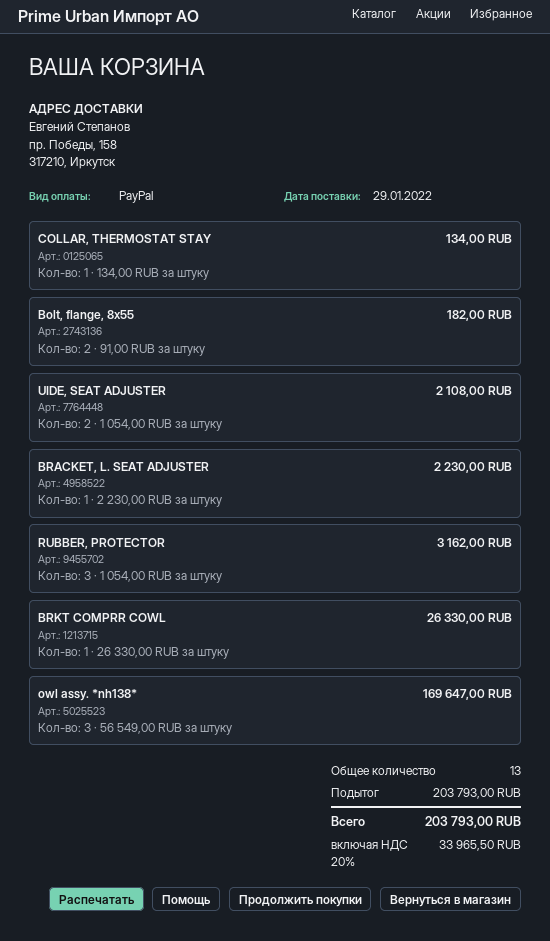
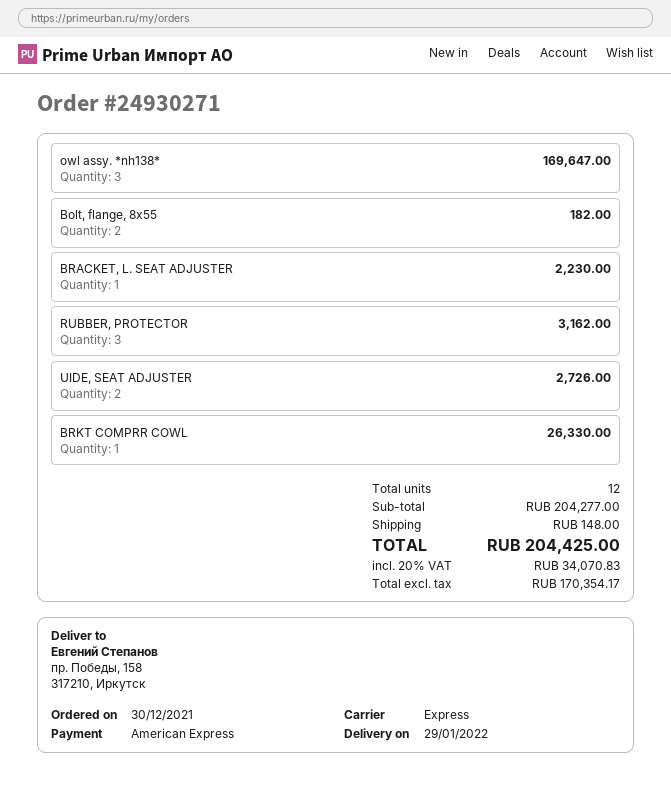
payment method: PayPal -> American Express
COLLAR, THERMOSTAT STAY: 1 for 134.00 -> none
UIDE, SEAT ADJUSTER: 2 for 2108.00 -> 2 for 2726.00
total quantity: 13 -> 12
subtotal: 203793.00 -> 204277.00
shipping: none -> 148.00
tax: 20% = 33965.50 -> 20% = 34070.83
total: 203793.00 -> 204425.00

